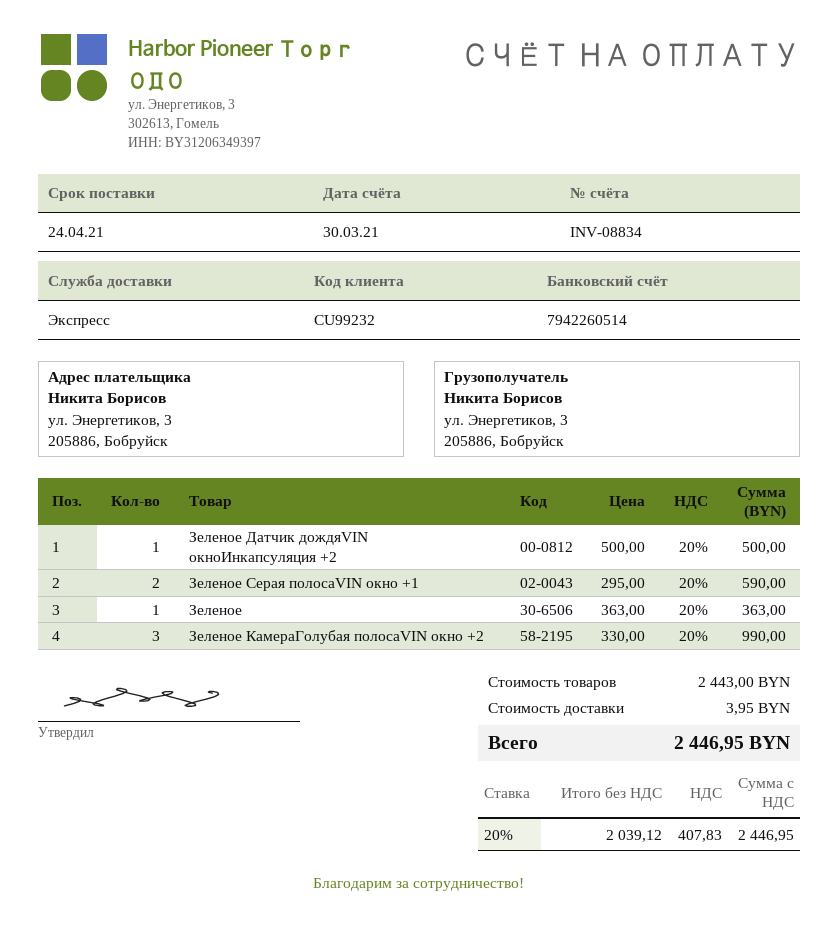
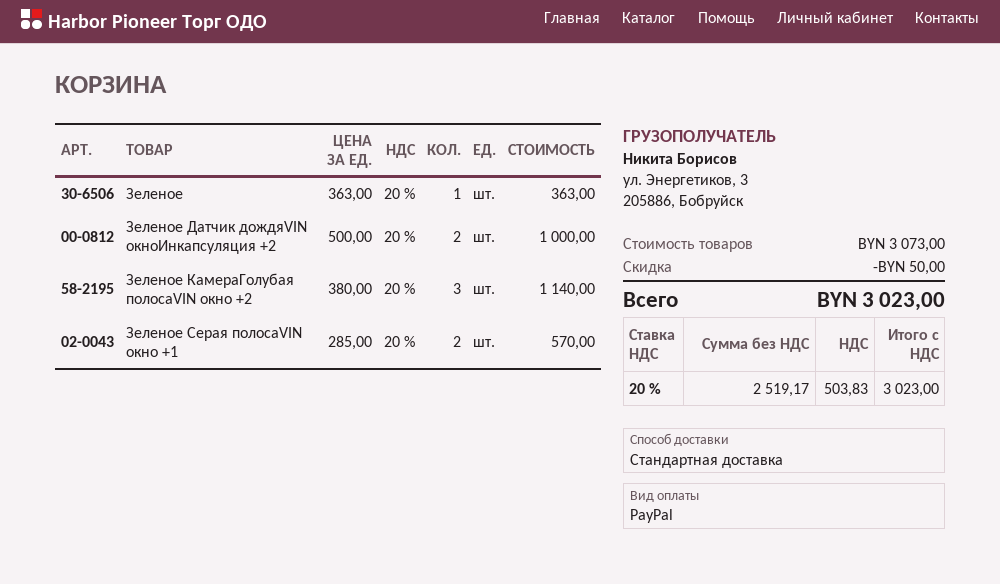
shipping method: express -> standard
Зеленое Датчик дождяVIN окноИнкапсуляция +2: 1 x 500.00 = 500.00 -> 2 x 500.00 = 1000.00
Зеленое Серая полосаVIN окно +1: 2 x 295.00 = 590.00 -> 2 x 285.00 = 570.00
Зеленое КамераГолубая полосаVIN окно +2: 3 x 330.00 = 990.00 -> 3 x 380.00 = 1140.00
subtotal: 2443.00 -> 3073.00
discount: none -> 50.00
shipping: 3.95 -> none
net: 2039.12 -> 2519.17
tax: 20% = 407.83 -> 20% = 503.83
total: 2446.95 -> 3023.00

